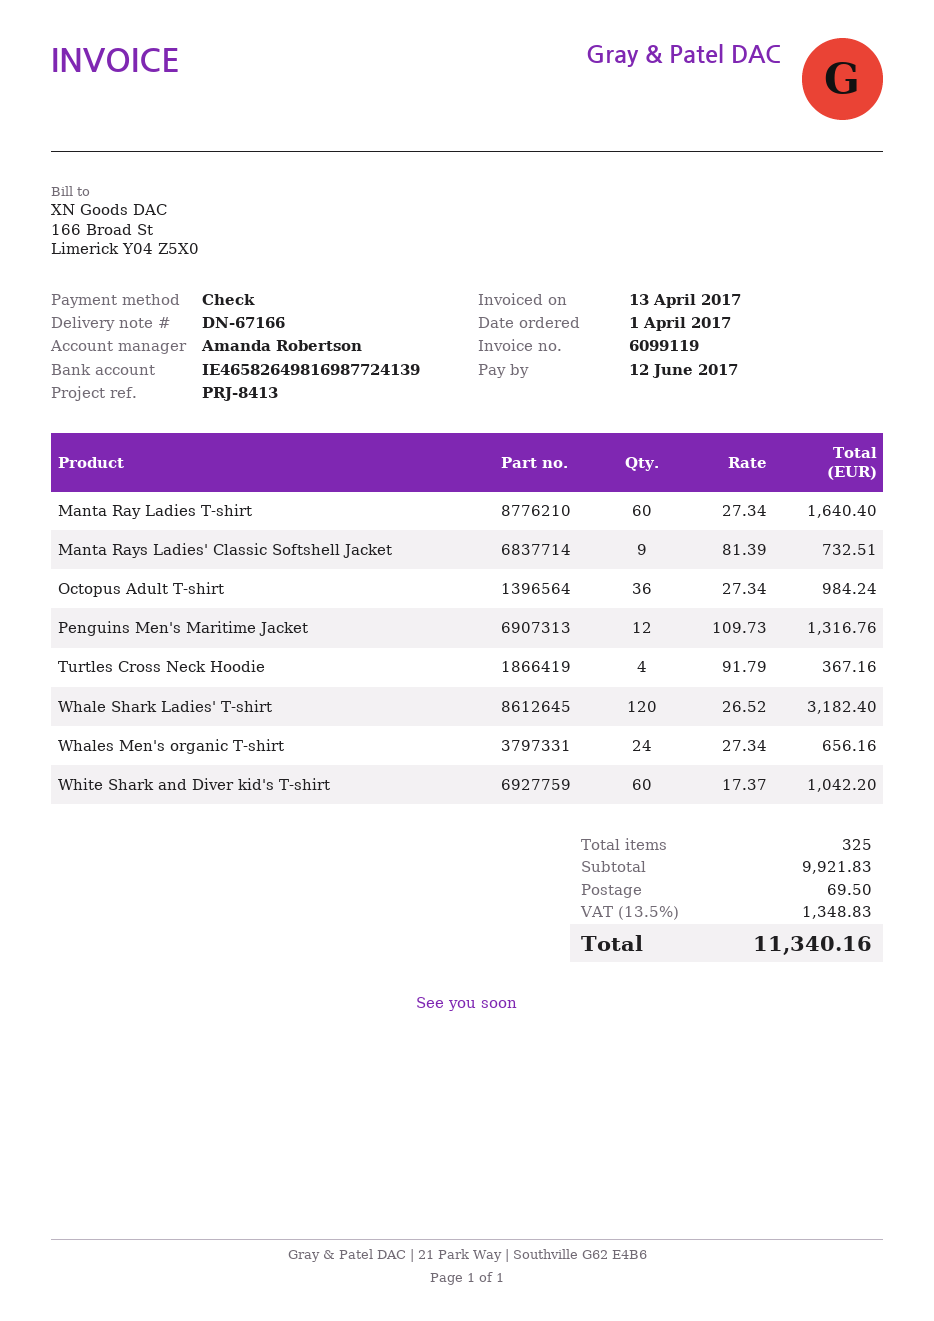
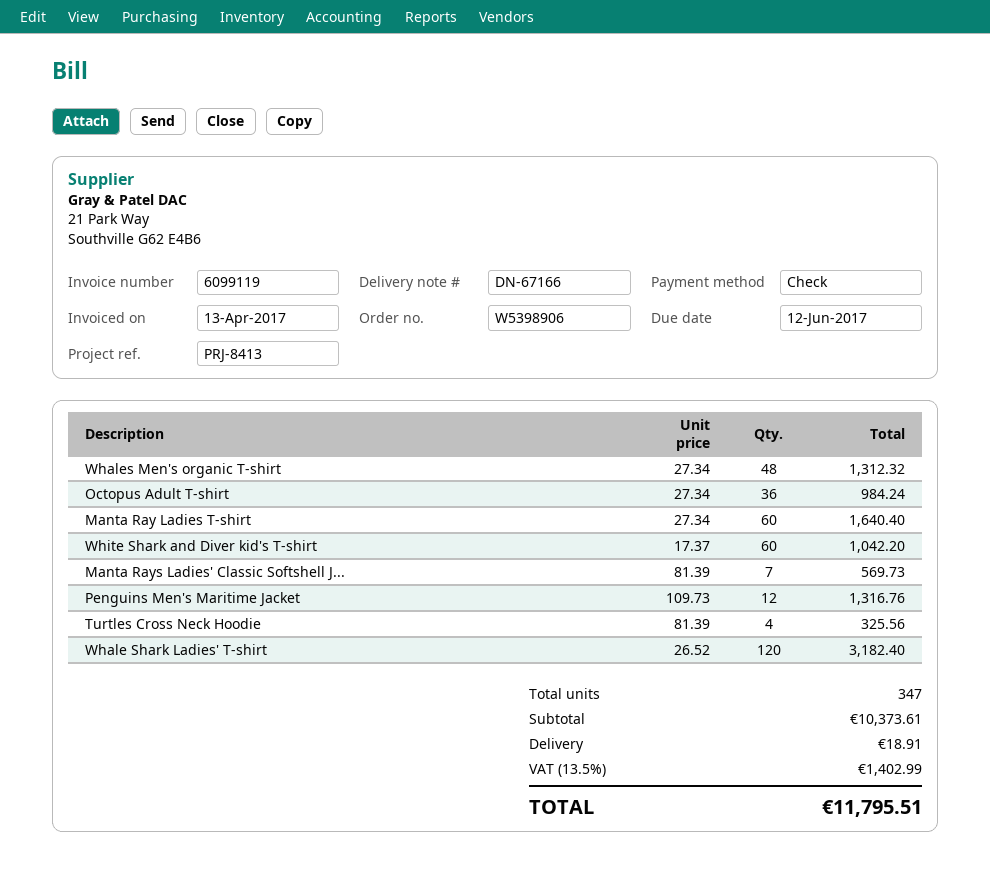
Manta Rays Ladies' Classic Softshell Jacket: 9 x 81.39 = 732.51 -> 7 x 81.39 = 569.73
Turtles Cross Neck Hoodie: 4 x 91.79 = 367.16 -> 4 x 81.39 = 325.56
Whales Men's organic T-shirt: 24 x 27.34 = 656.16 -> 48 x 27.34 = 1312.32
total quantity: 325 -> 347
subtotal: 9921.83 -> 10373.61
shipping: 69.50 -> 18.91
tax: 13.5% = 1348.83 -> 13.5% = 1402.99
total: 11340.16 -> 11795.51

